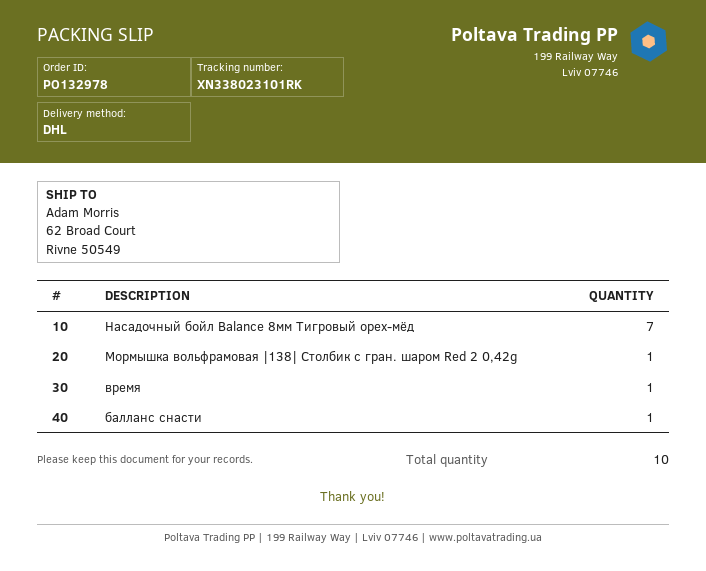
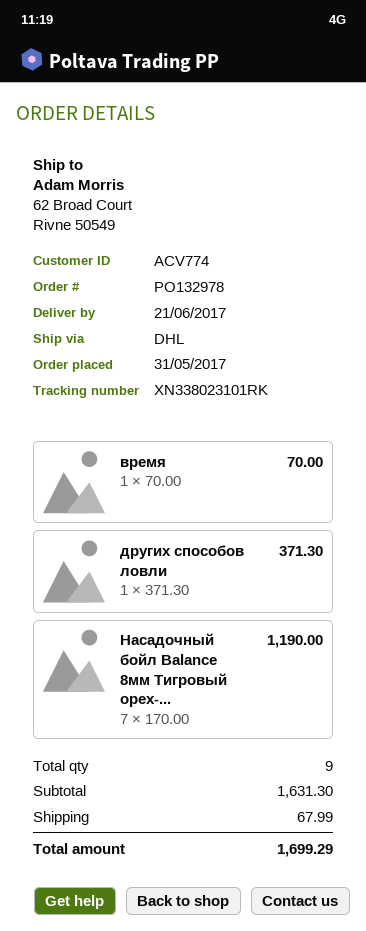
Мормышка вольфрамовая |138| Столбик с гран. шаром Red 2 0,42g: 1 -> none
балланс снасти: 1 -> none
других способов ловли: none -> 1
total quantity: 10 -> 9

